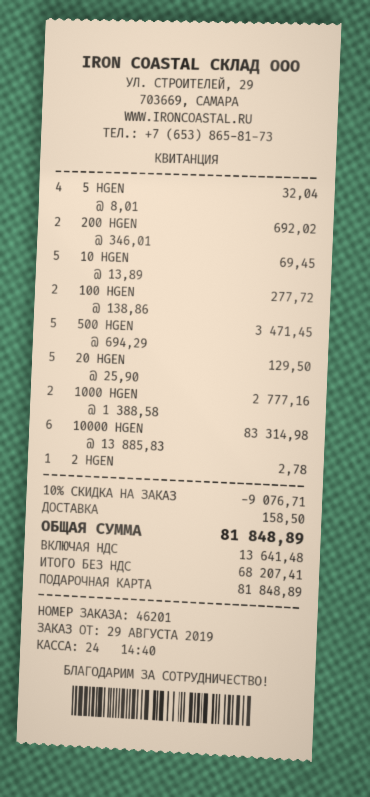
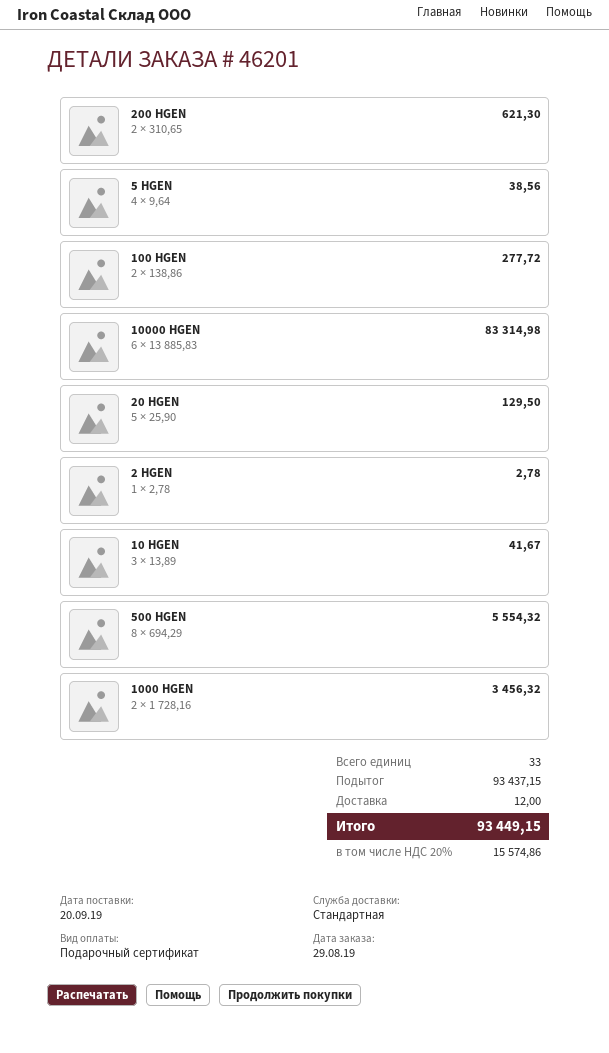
5 HGEN: 4 x 8.01 = 32.04 -> 4 x 9.64 = 38.56
200 HGEN: 2 x 346.01 = 692.02 -> 2 x 310.65 = 621.30
10 HGEN: 5 x 13.89 = 69.45 -> 3 x 13.89 = 41.67
500 HGEN: 5 x 694.29 = 3471.45 -> 8 x 694.29 = 5554.32
1000 HGEN: 2 x 1388.58 = 2777.16 -> 2 x 1728.16 = 3456.32
discount: 10% = 9076.71 -> none
shipping: 158.50 -> 12.00
tax: 13641.48 -> 15574.86
total: 81848.89 -> 93449.15

